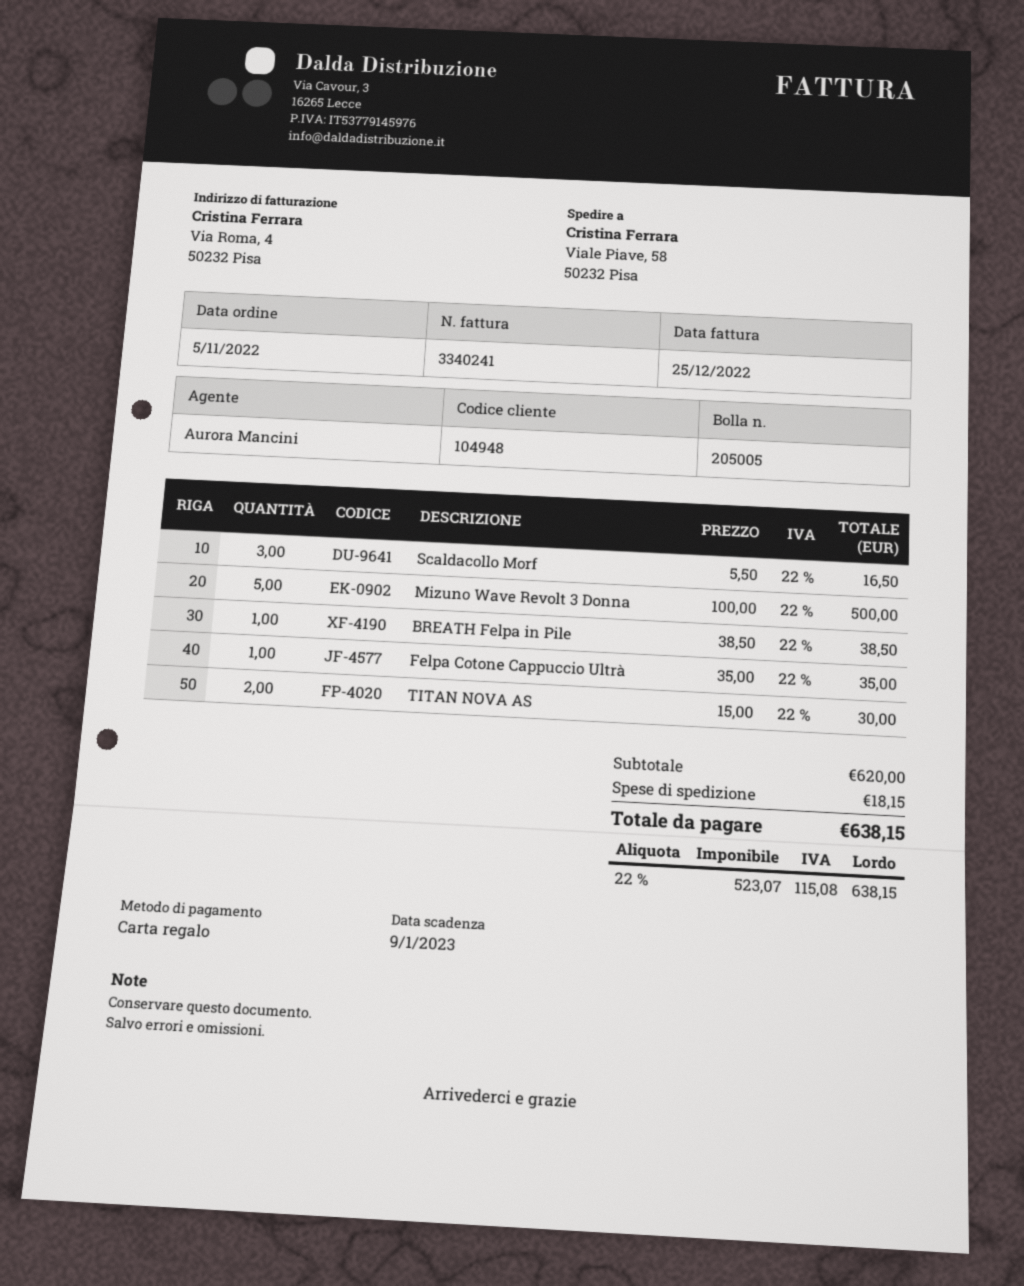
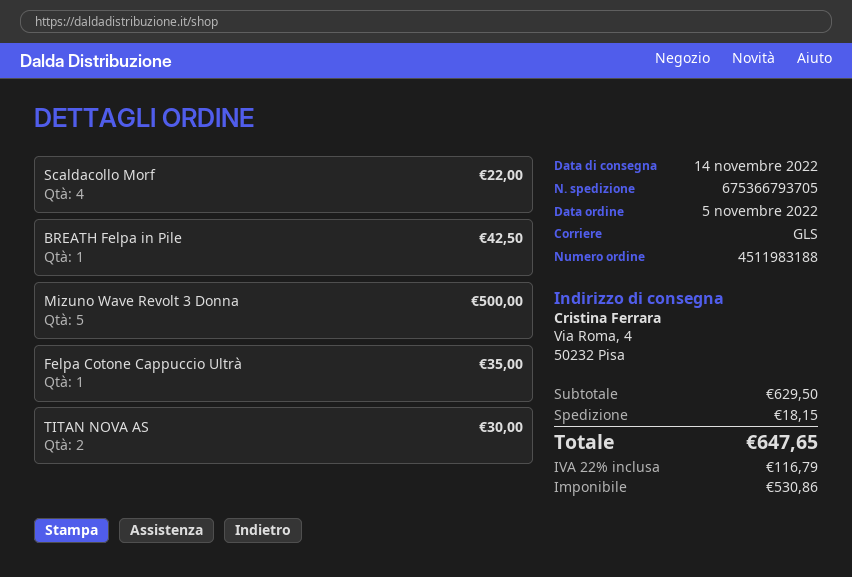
ship to: Viale Piave, 58, 50232 Pisa -> Via Roma, 4, 50232 Pisa
Scaldacollo Morf: 3 for 16.50 -> 4 for 22.00
BREATH Felpa in Pile: 1 for 38.50 -> 1 for 42.50
subtotal: 620.00 -> 629.50
net: 523.07 -> 530.86
tax: 22% = 115.08 -> 22% = 116.79
total: 638.15 -> 647.65

